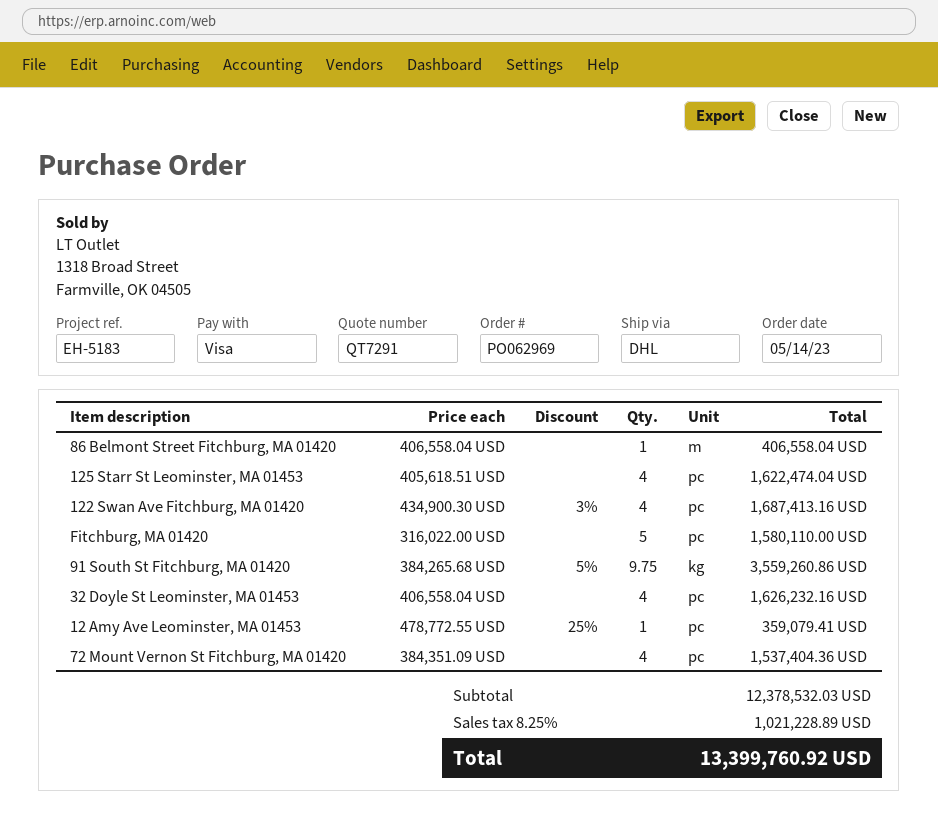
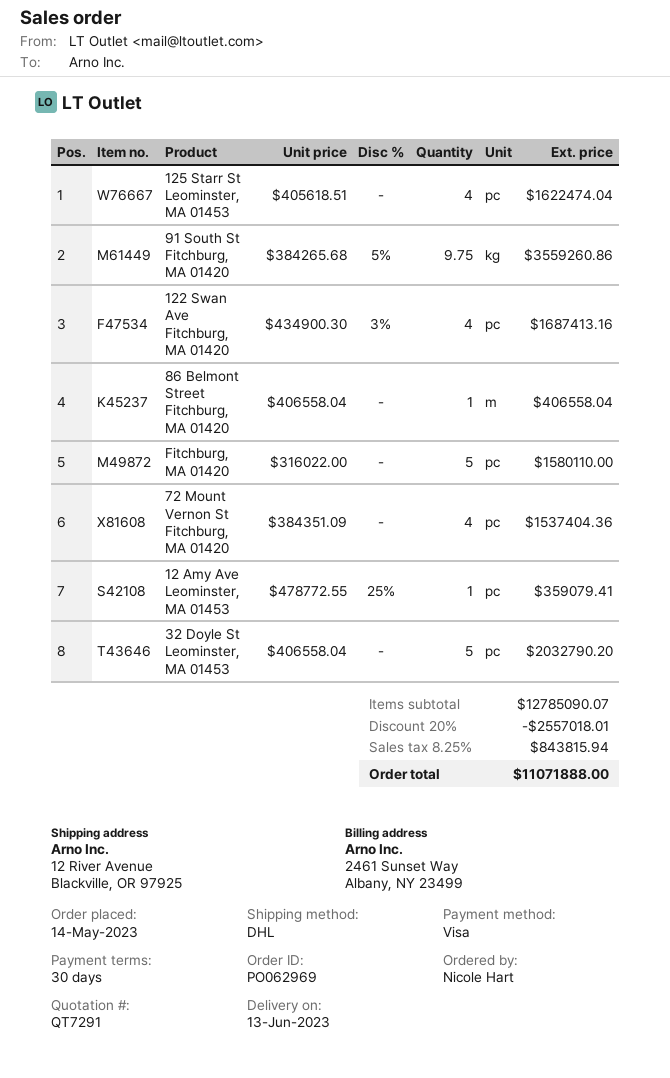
32 Doyle St Leominster, MA 01453: 4 x 406558.04 = 1626232.16 -> 5 x 406558.04 = 2032790.20
subtotal: 12378532.03 -> 12785090.07
discount: none -> 20% = 2557018.01
tax: 8.25% = 1021228.89 -> 8.25% = 843815.94
total: 13399760.92 -> 11071888.00

